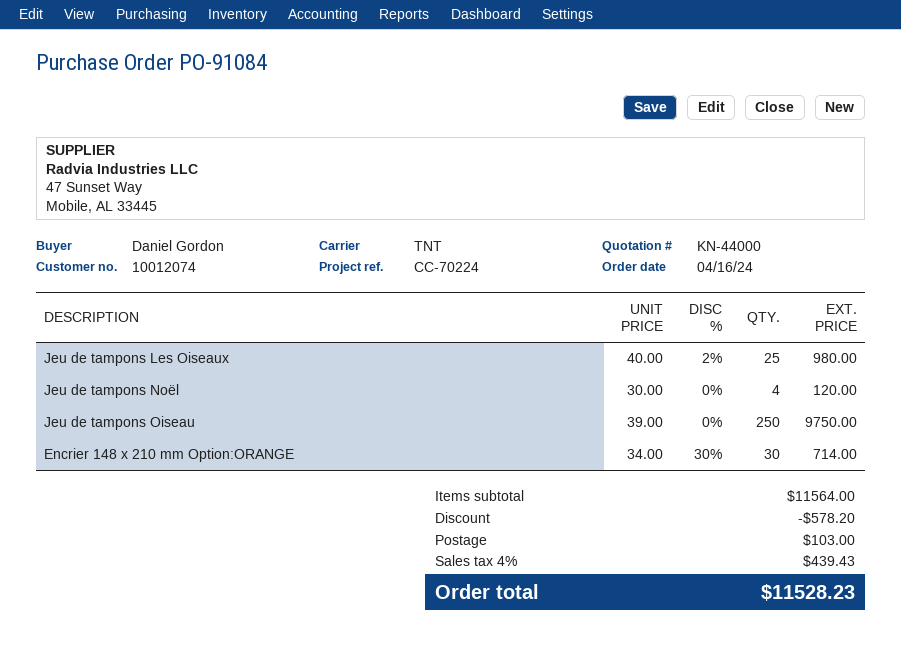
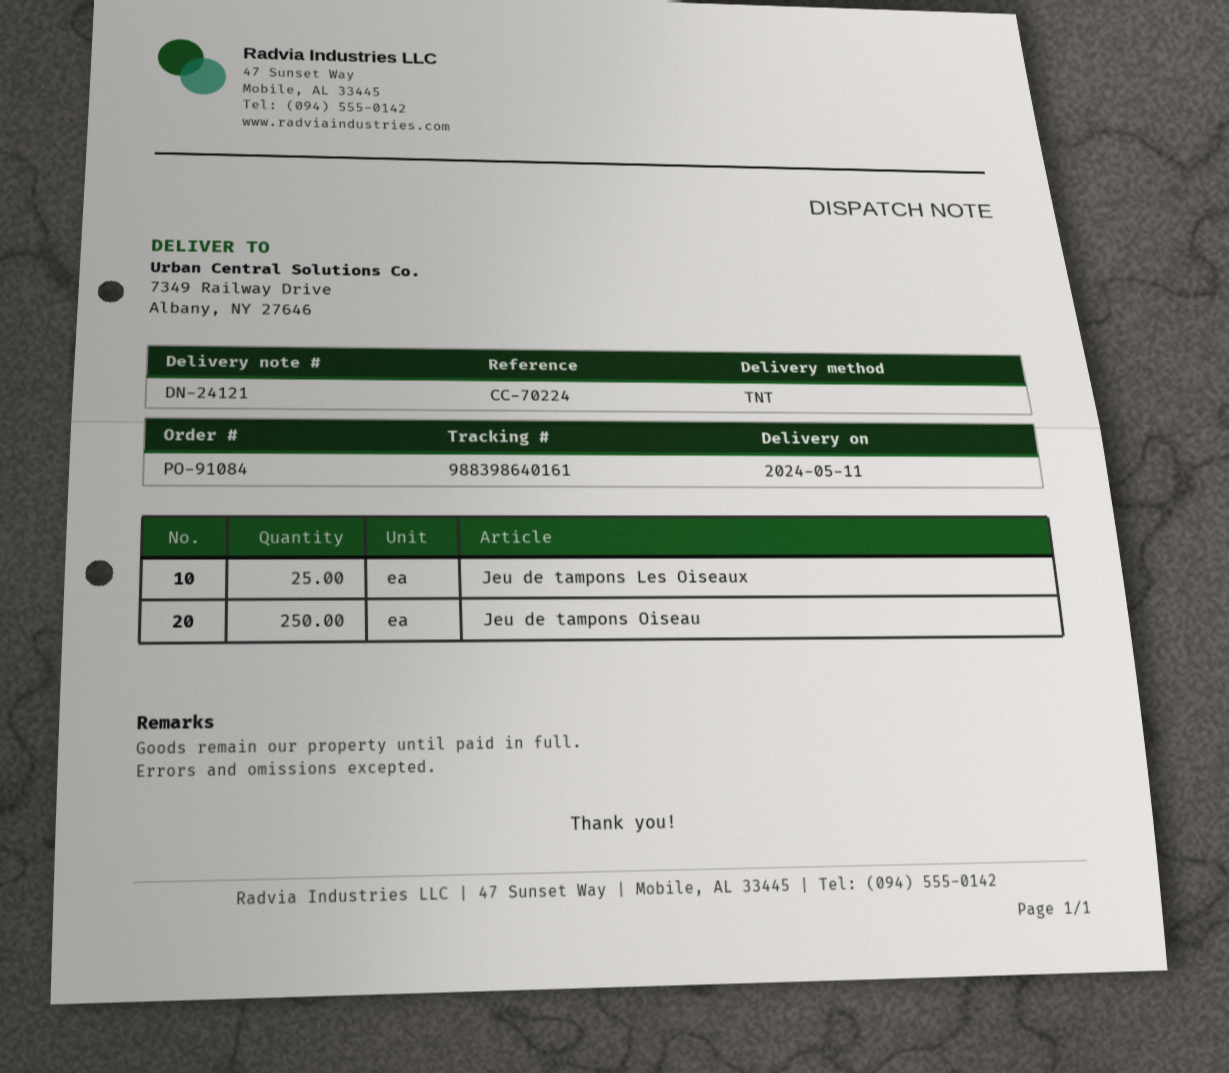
Jeu de tampons Noël: 4 -> none
Encrier 148 x 210 mm Option:ORANGE: 30 -> none

